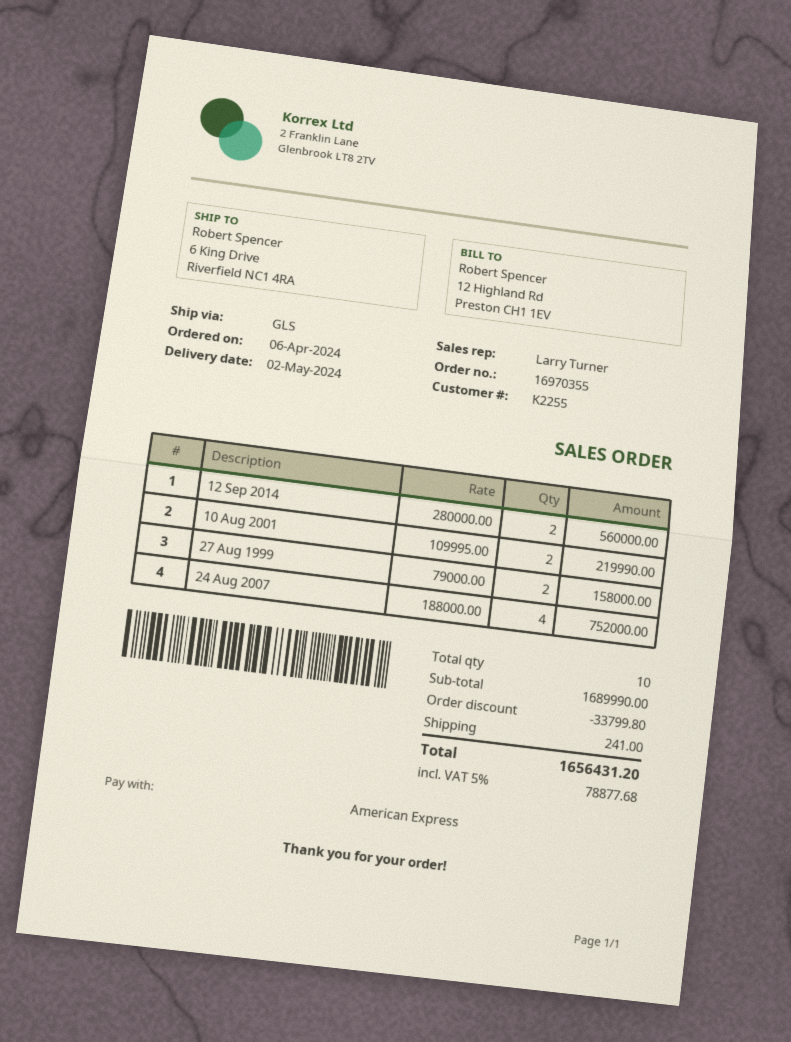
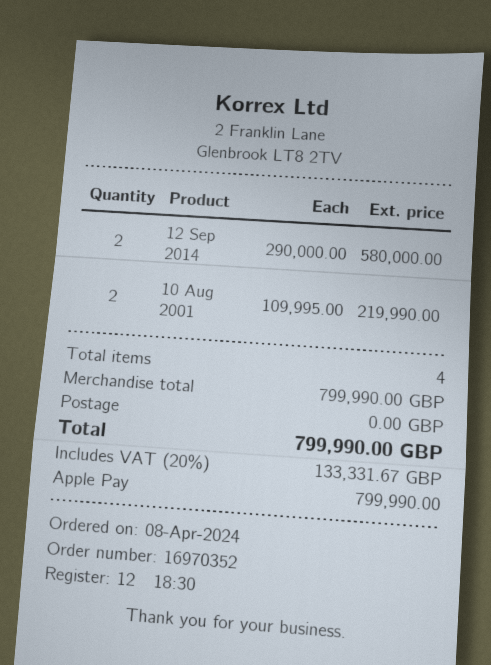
order number: 16970355 -> 16970352
order date: 2024-04-06 -> 2024-04-08
payment method: American Express -> Apple Pay
12 Sep 2014: 2 x 280000.00 = 560000.00 -> 2 x 290000.00 = 580000.00
27 Aug 1999: 2 x 79000.00 = 158000.00 -> none
24 Aug 2007: 4 x 188000.00 = 752000.00 -> none
total quantity: 10 -> 4
subtotal: 1689990.00 -> 799990.00
discount: 33799.80 -> none
shipping: 241.00 -> 0.00
tax: 5% = 78877.68 -> 20% = 133331.67
total: 1656431.20 -> 799990.00

